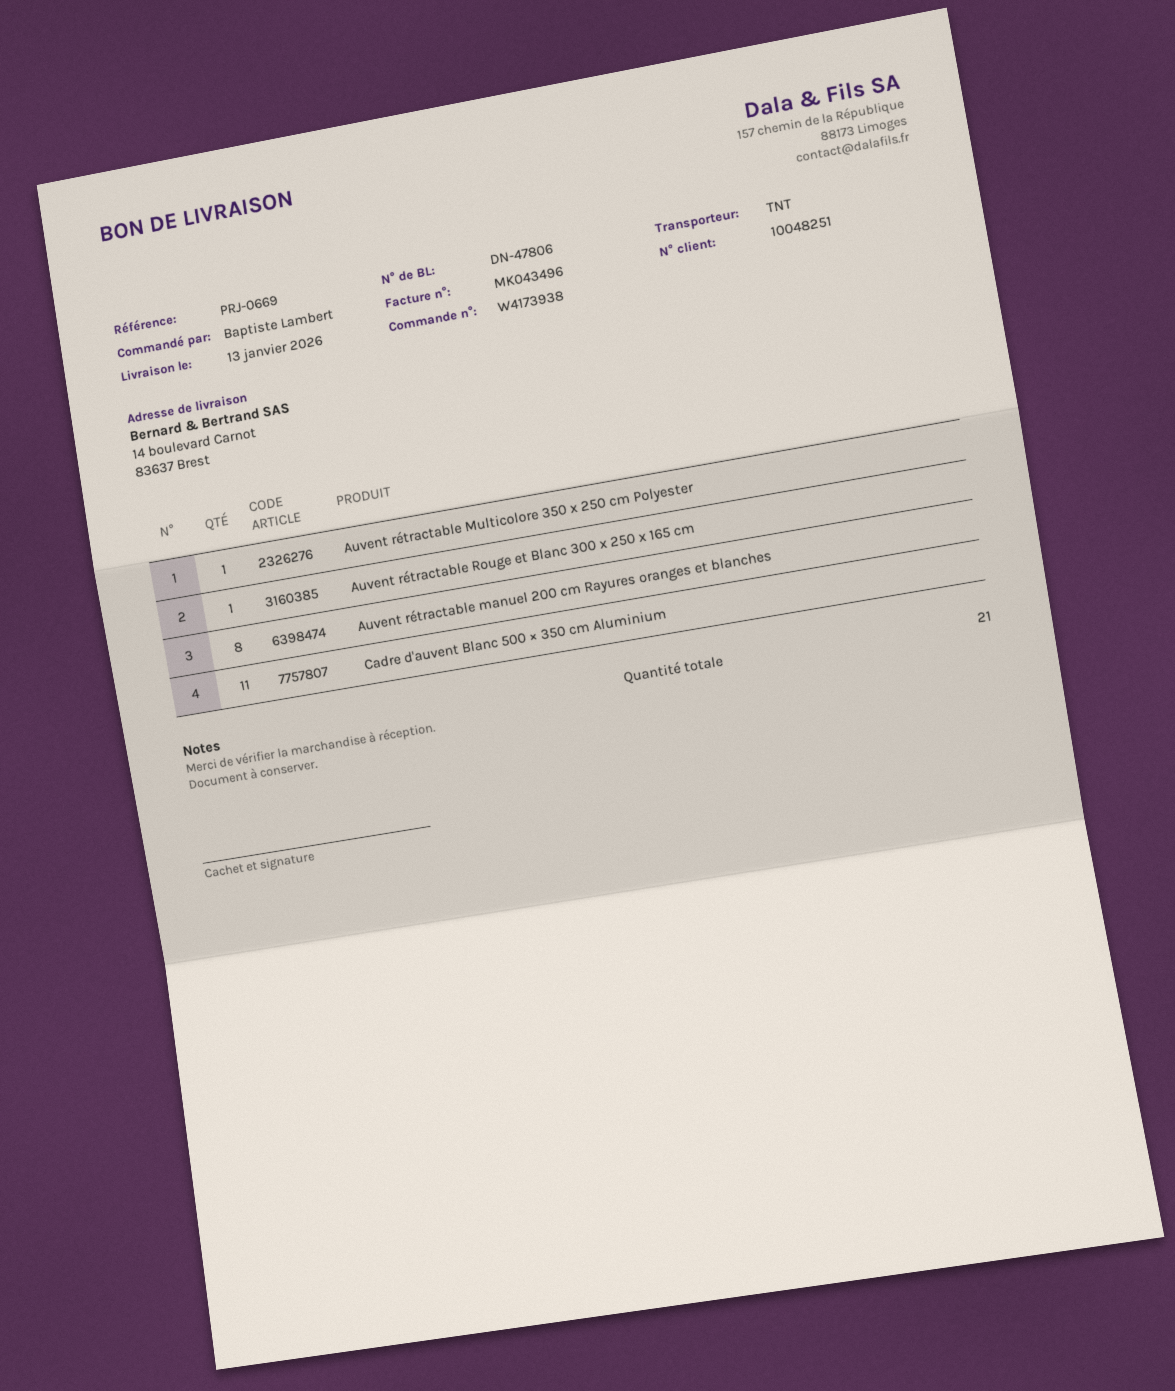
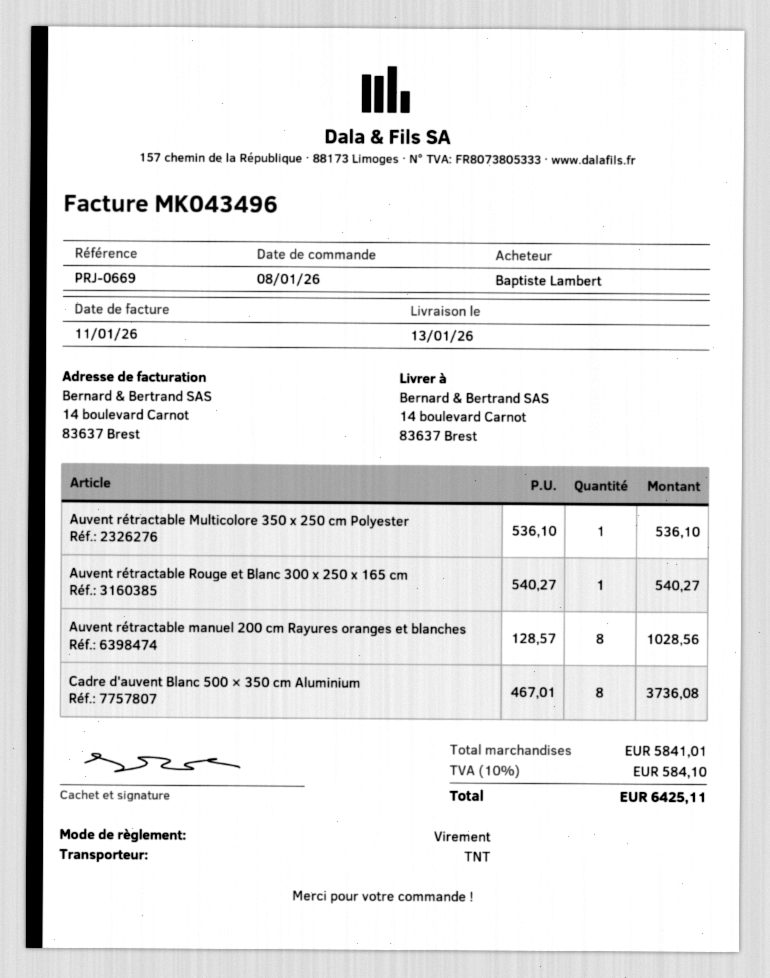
Cadre d'auvent Blanc 500 × 350 cm Aluminium: 11 -> 8

